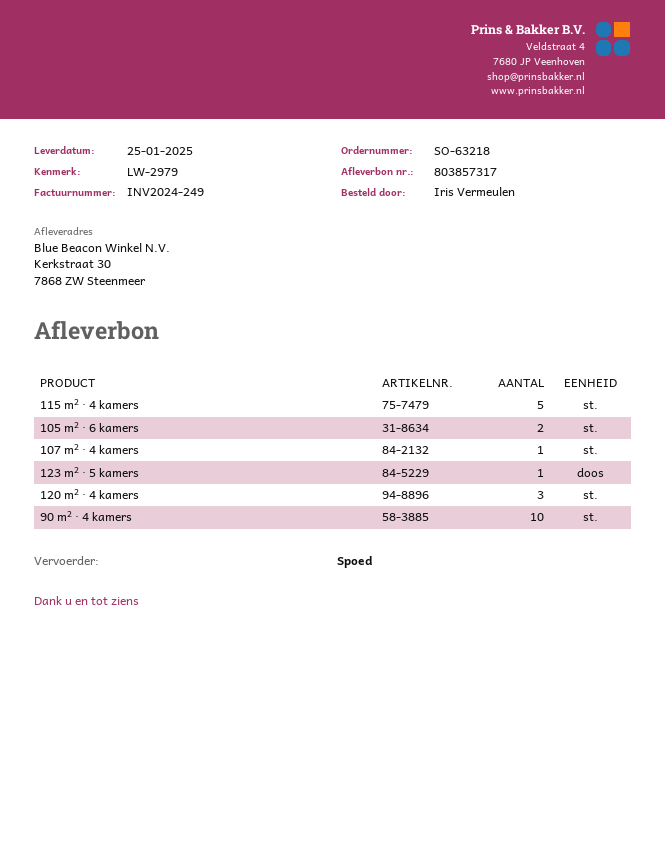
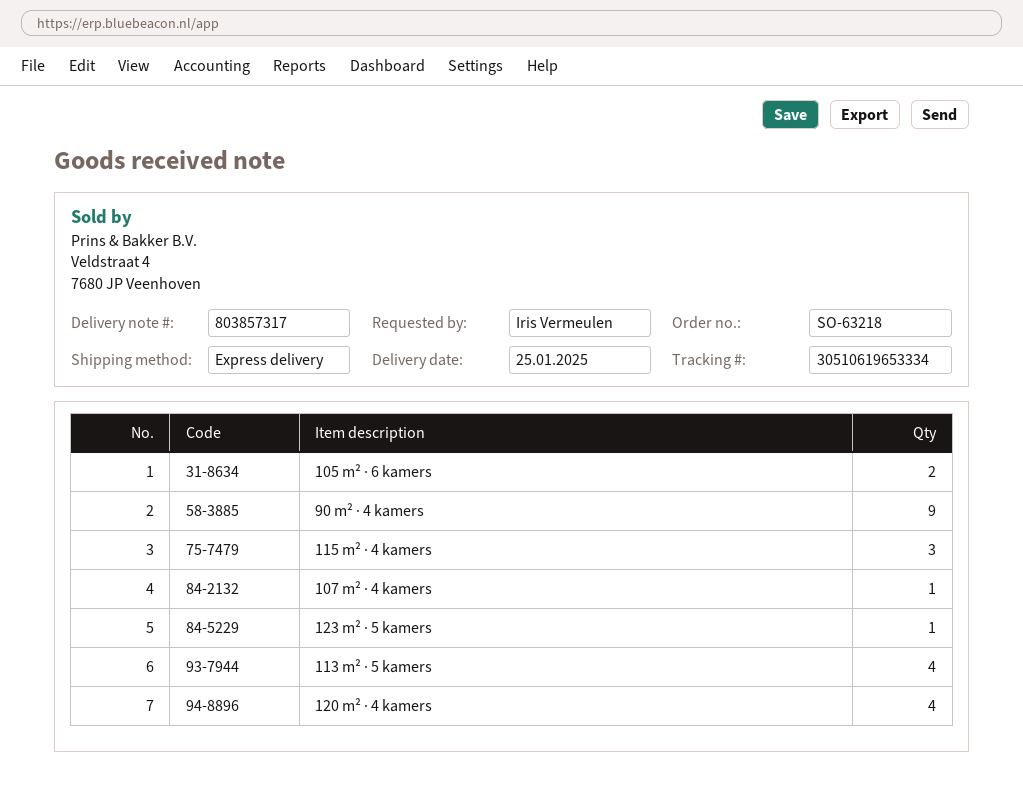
115 m² · 4 kamers: 5 -> 3
120 m² · 4 kamers: 3 -> 4
90 m² · 4 kamers: 10 -> 9
113 m² · 5 kamers: none -> 4

